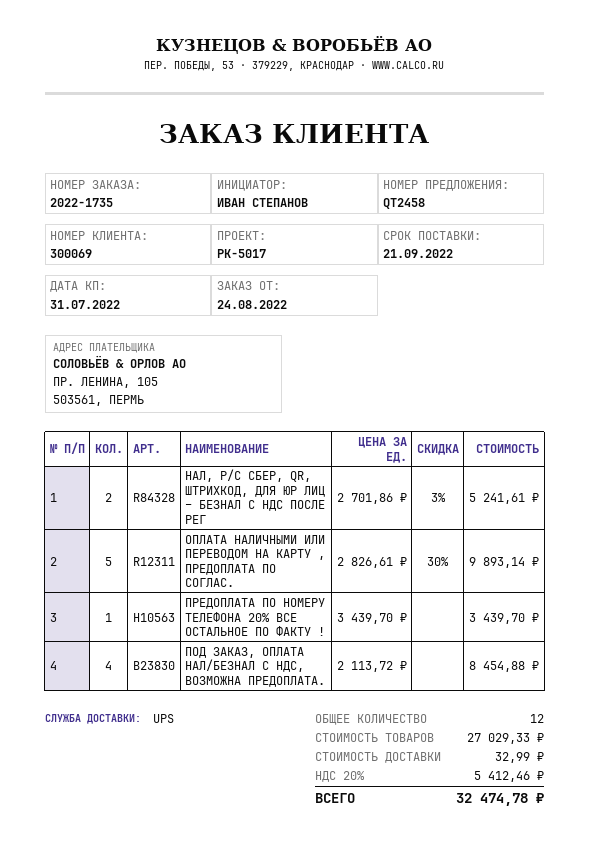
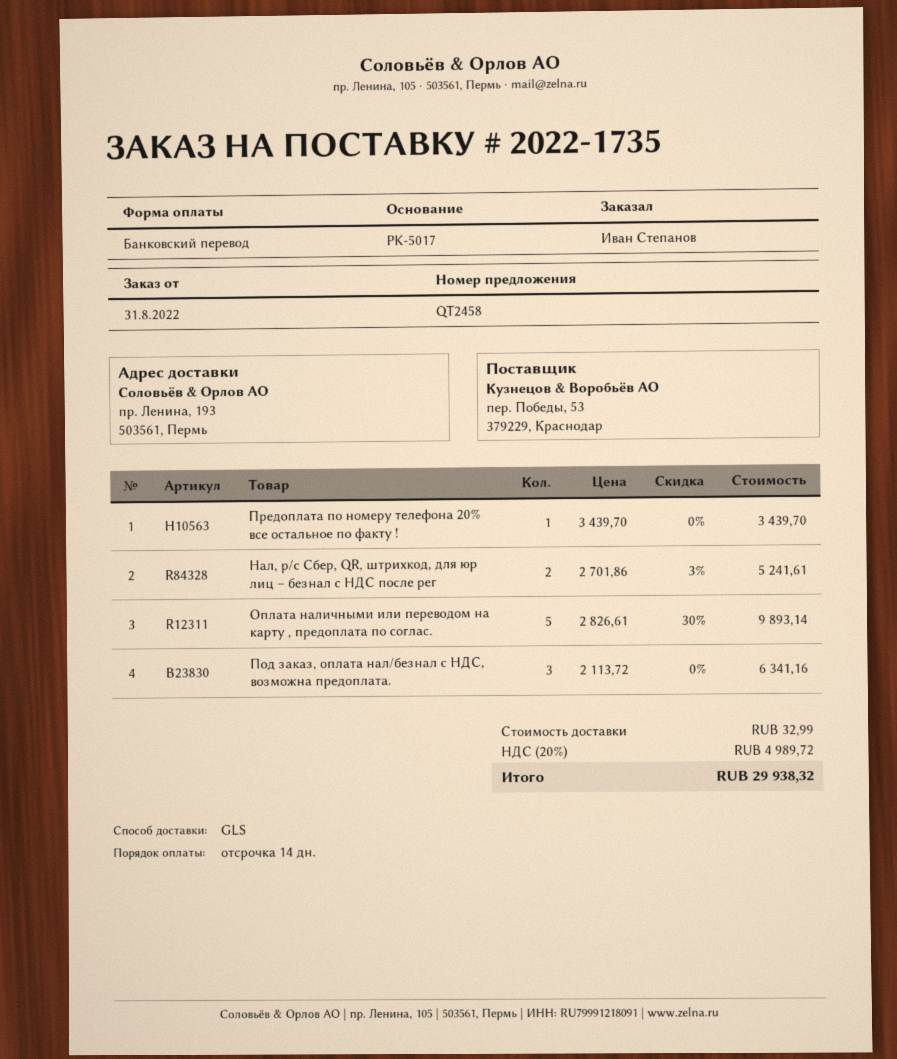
order date: 2022-08-24 -> 2022-08-31
shipping method: UPS -> GLS
ПОД ЗАКАЗ, ОПЛАТА НАЛ/БЕЗНАЛ С НДС, ВОЗМОЖНА ПРЕДОПЛАТА.: 4 x 2113.72 = 8454.88 -> 3 x 2113.72 = 6341.16
tax: 20% = 5412.46 -> 20% = 4989.72
total: 32474.78 -> 29938.32

